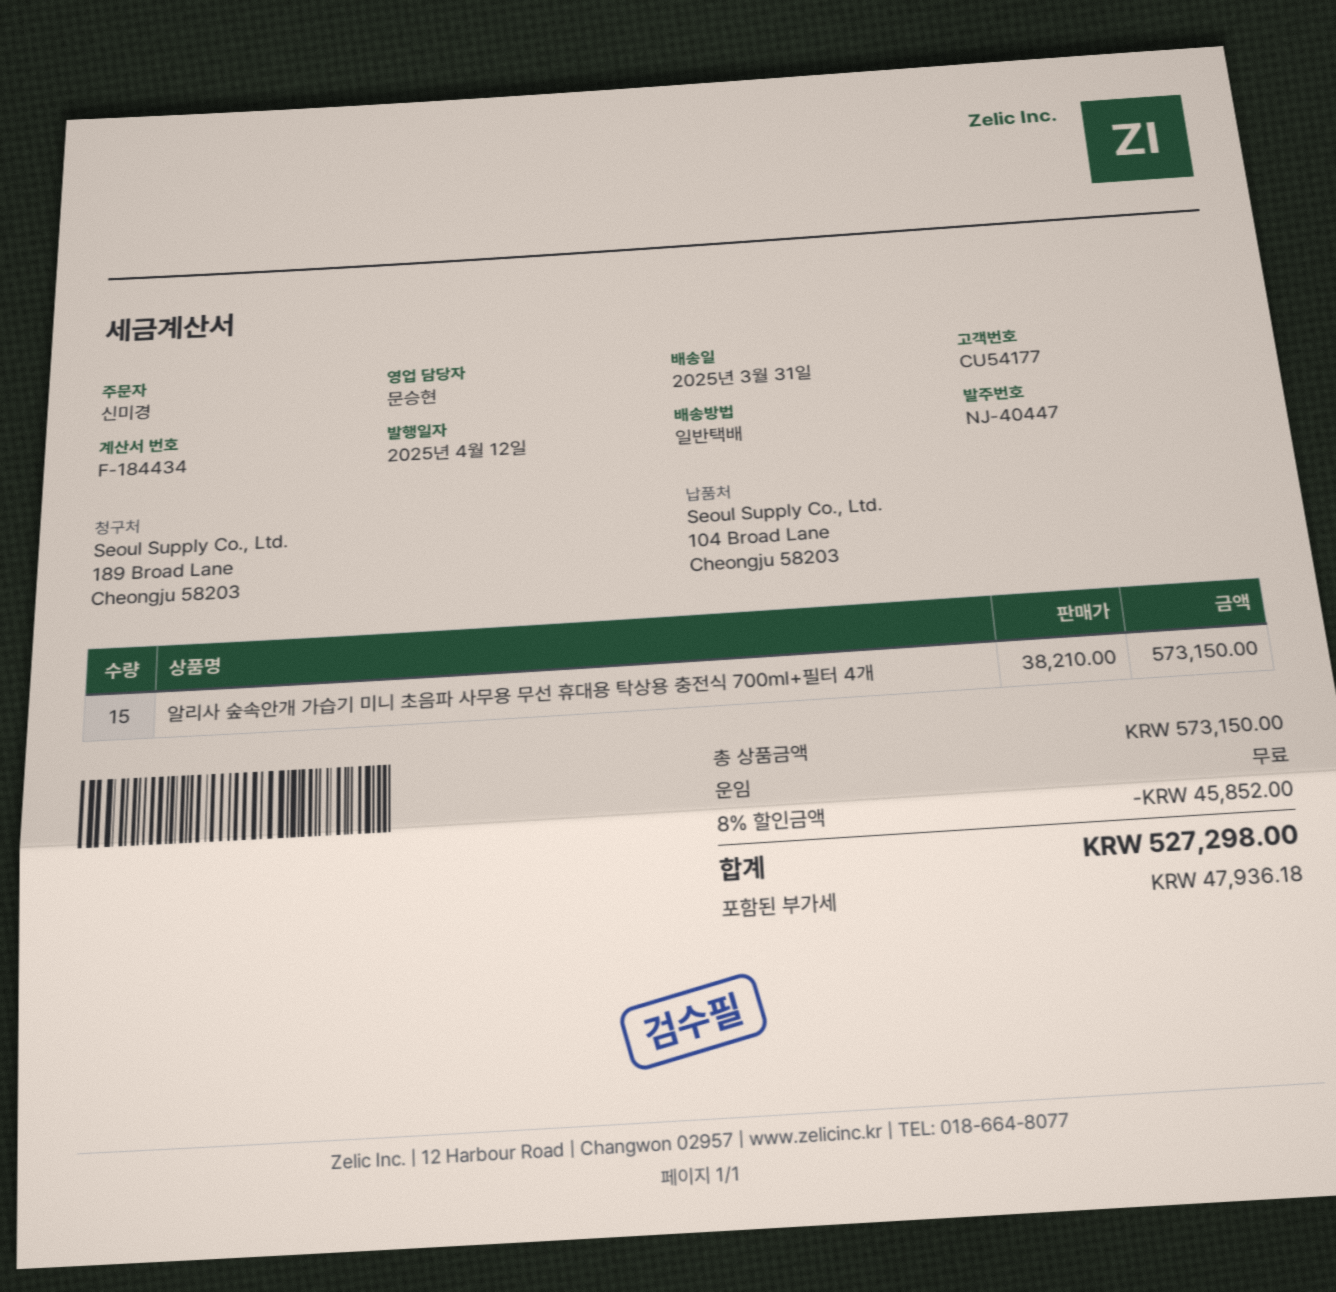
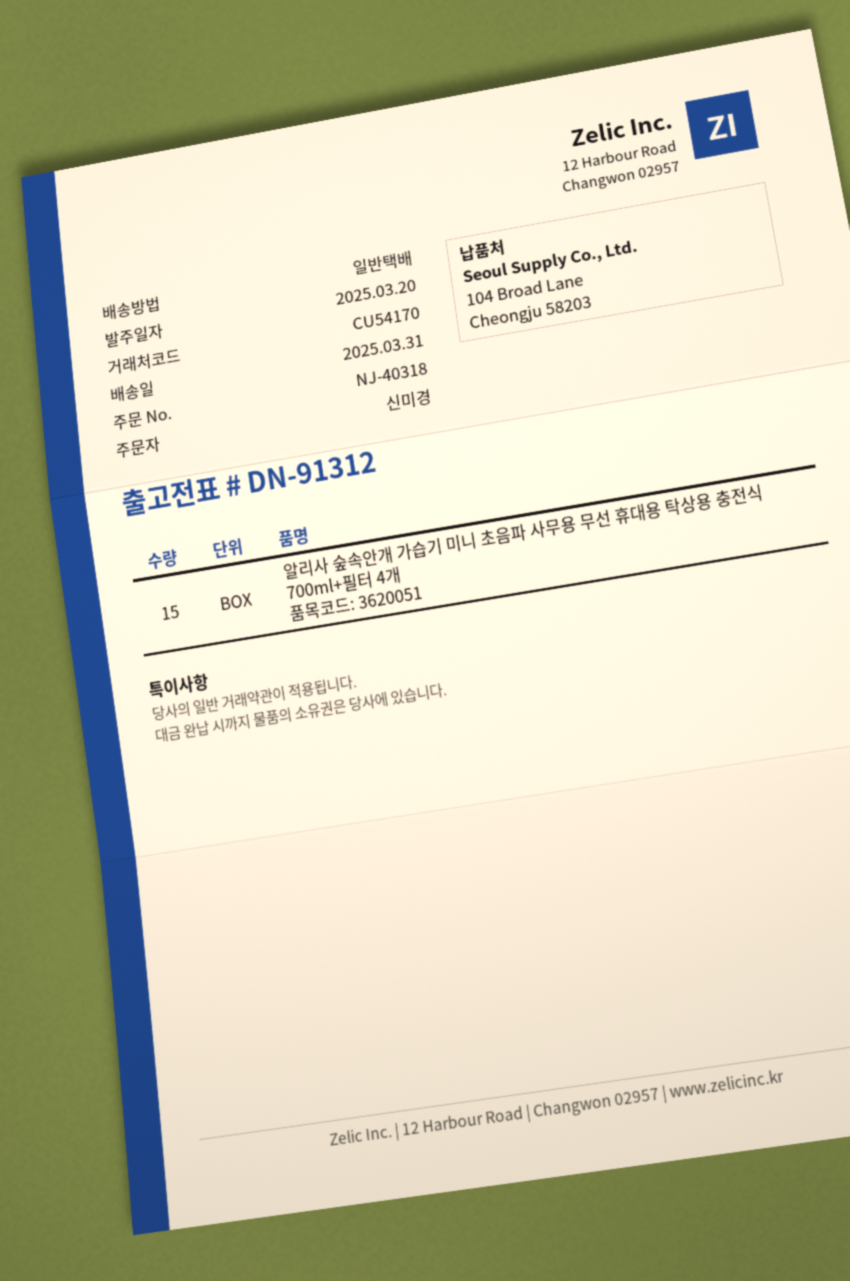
order number: NJ-40447 -> NJ-40318
customer number: CU54177 -> CU54170

